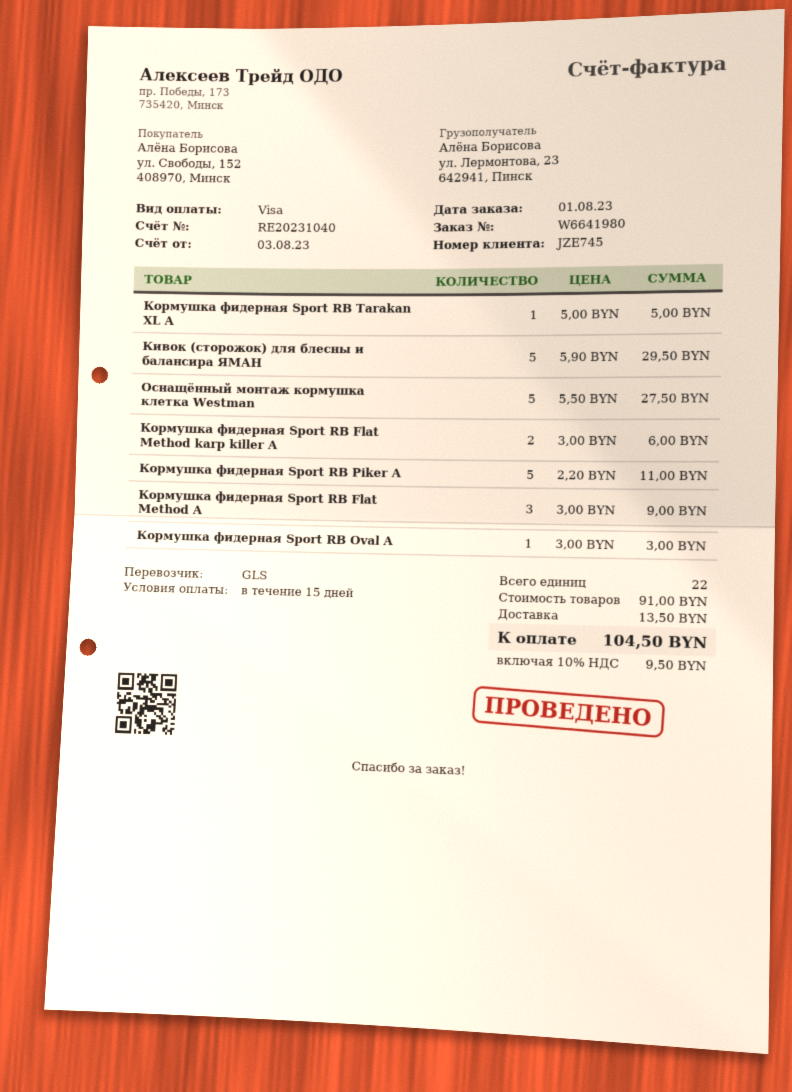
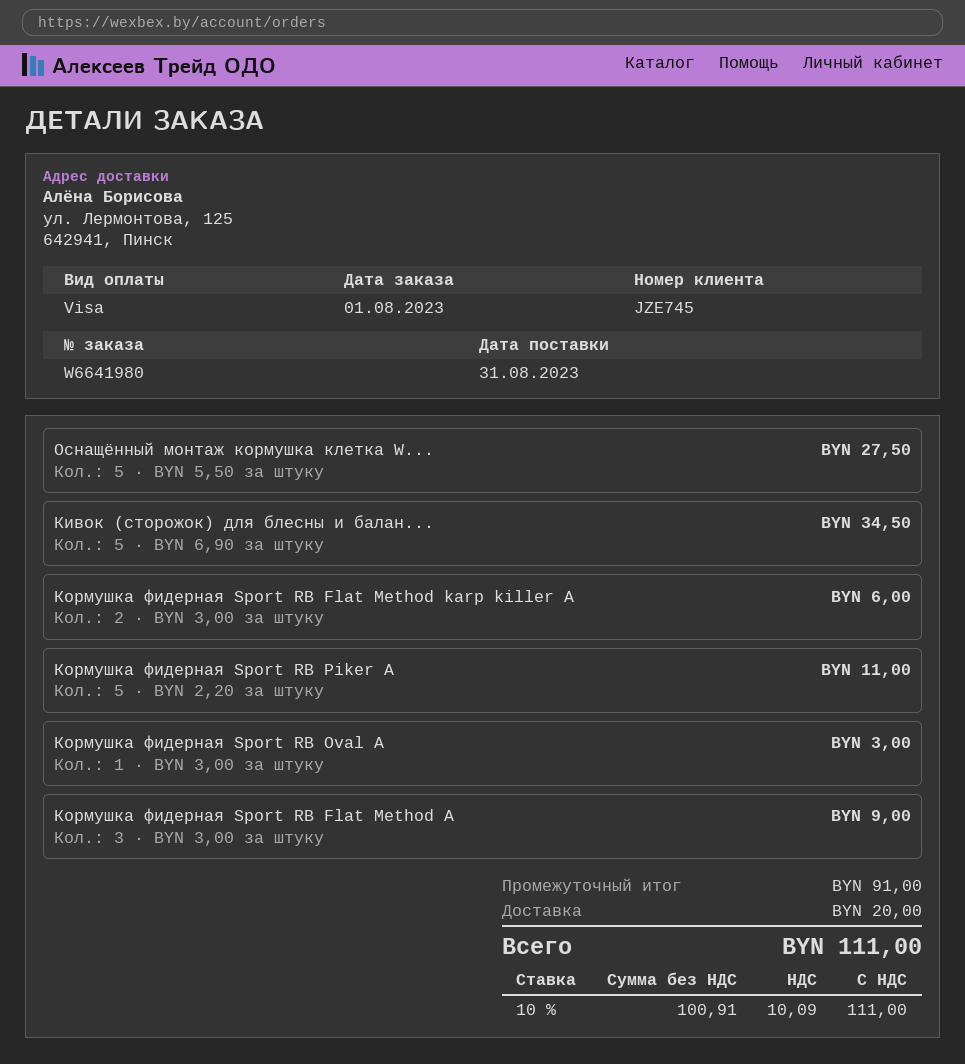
ship to: ул. Лермонтова, 23, 642941, Пинск -> ул. Лермонтова, 125, 642941, Пинск
Кормушка фидерная Sport RB Tarakan XL A: 1 x 5.00 = 5.00 -> none
Кивок (сторожок) для блесны и балансира ЯМАН: 5 x 5.90 = 29.50 -> 5 x 6.90 = 34.50
shipping: 13.50 -> 20.00
tax: 10% = 9.50 -> 10% = 10.09
total: 104.50 -> 111.00

